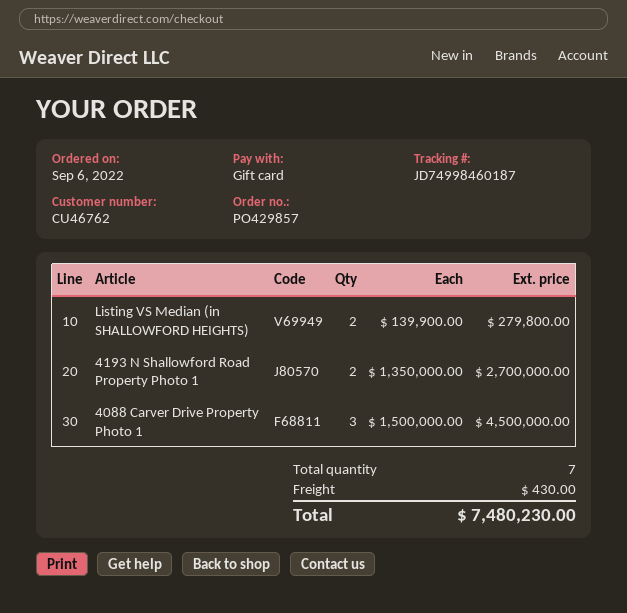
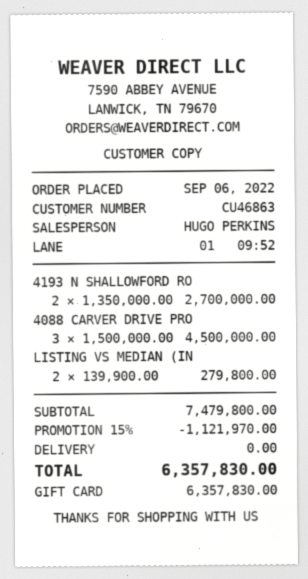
customer number: CU46762 -> CU46863
discount: none -> 15% = 1121970.00
shipping: 430.00 -> 0.00
total: 7480230.00 -> 6357830.00

